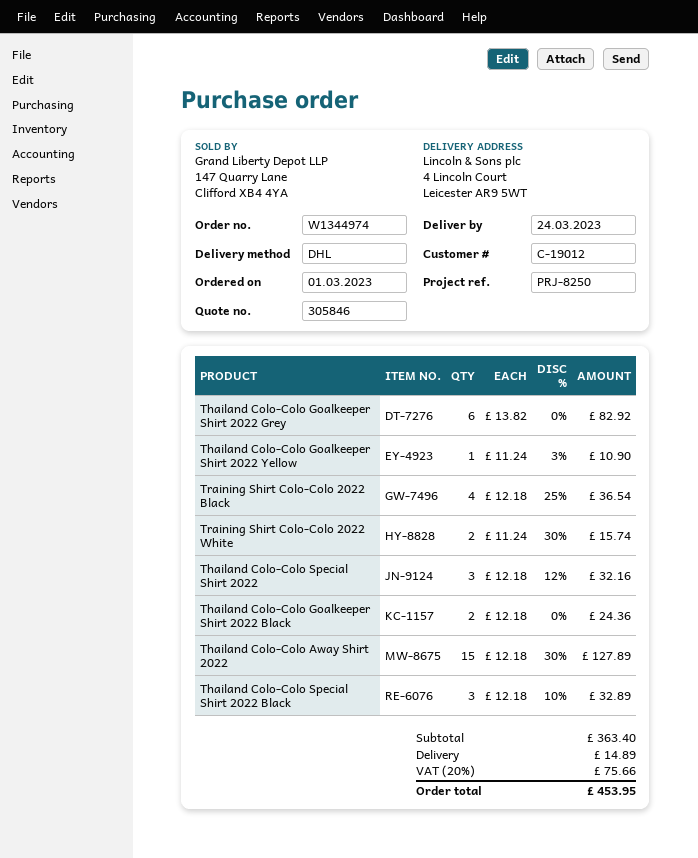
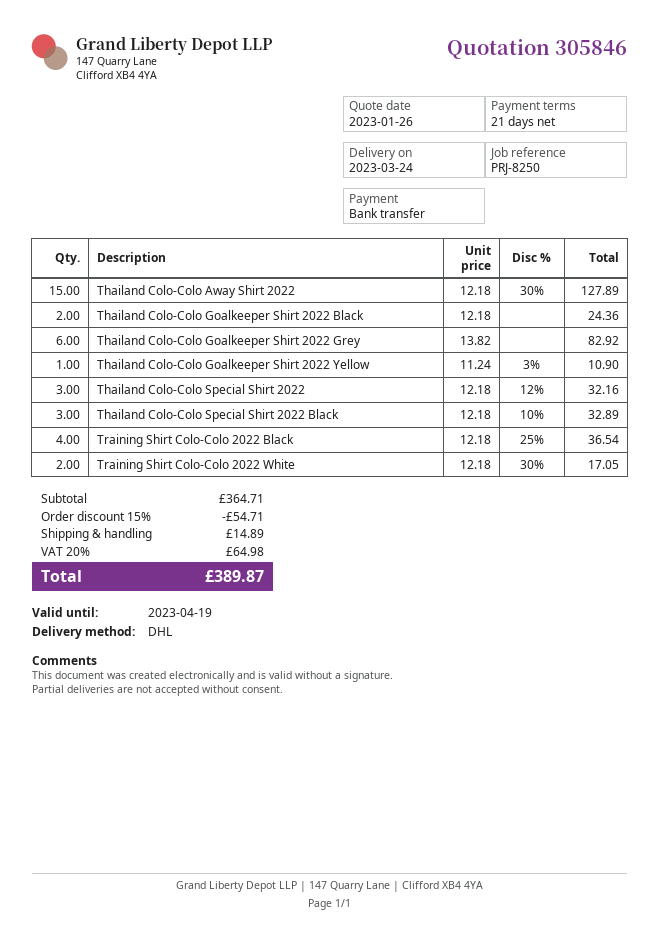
Training Shirt Colo-Colo 2022 White: 2 x 11.24 - 30% = 15.74 -> 2 x 12.18 - 30% = 17.05
subtotal: 363.40 -> 364.71
discount: none -> 15% = 54.71
tax: 20% = 75.66 -> 20% = 64.98
total: 453.95 -> 389.87

